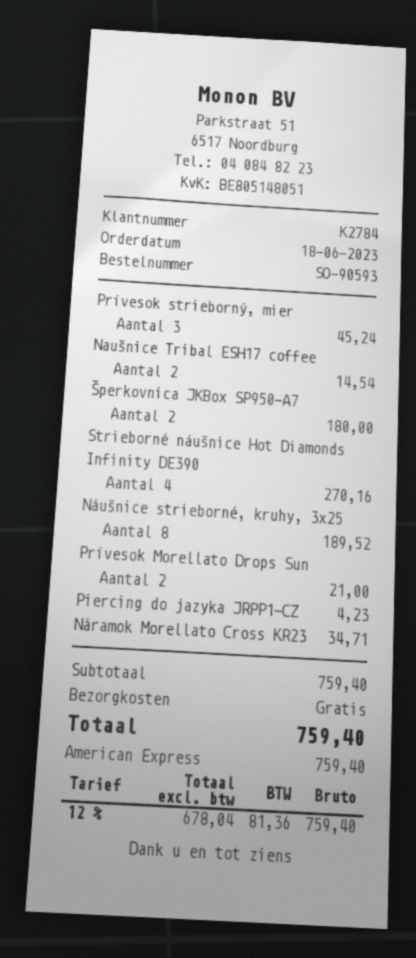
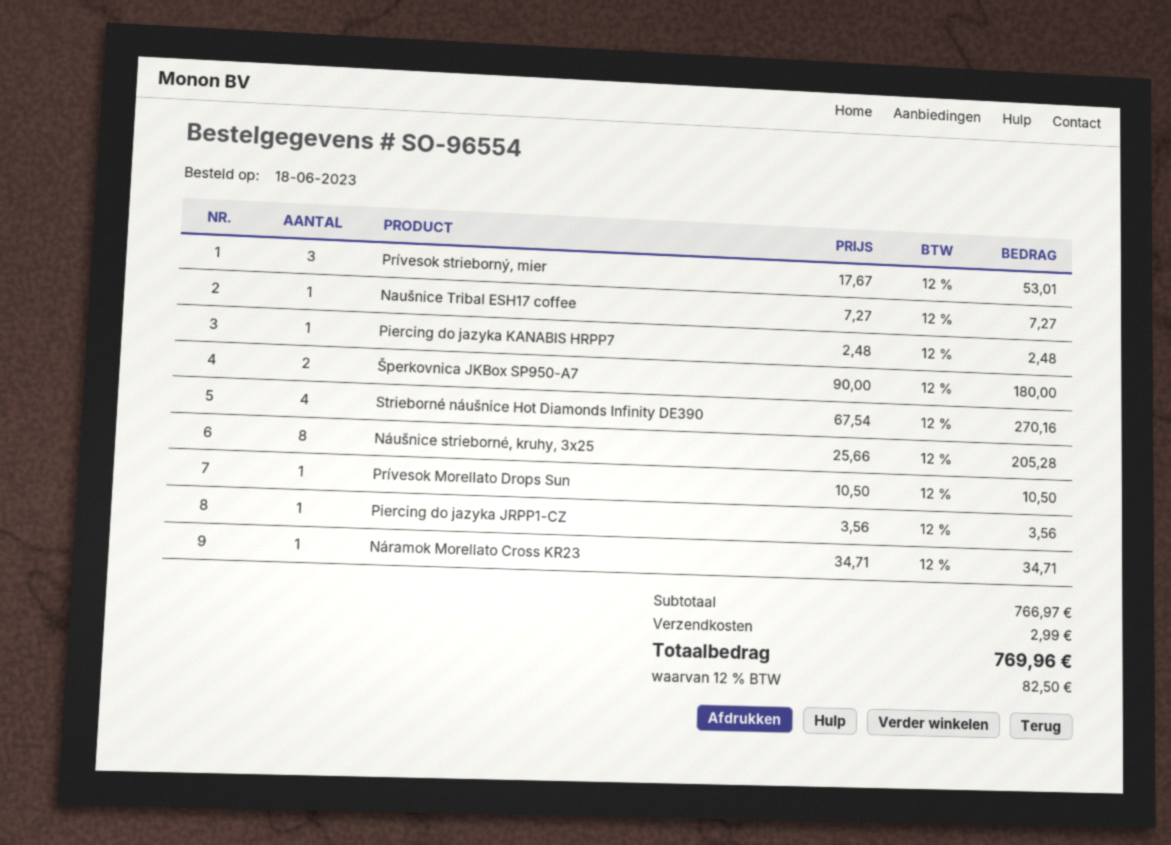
order number: SO-90593 -> SO-96554
Prívesok strieborný, mier: 3 for 45.24 -> 3 for 53.01
Naušnice Tribal ESH17 coffee: 2 for 14.54 -> 1 for 7.27
Náušnice strieborné, kruhy, 3x25: 8 for 189.52 -> 8 for 205.28
Prívesok Morellato Drops Sun: 2 for 21.00 -> 1 for 10.50
Piercing do jazyka JRPP1-CZ: 1 for 4.23 -> 1 for 3.56
Piercing do jazyka KANABIS HRPP7: none -> 1 for 2.48
subtotal: 759.40 -> 766.97
shipping: 0.00 -> 2.99
tax: 12% = 81.36 -> 12% = 82.50
total: 759.40 -> 769.96

